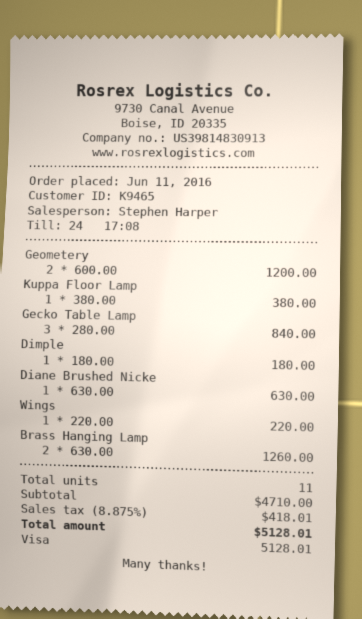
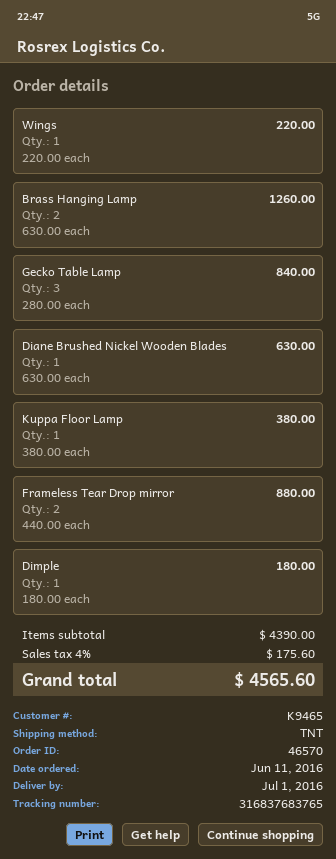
Geometery: 2 x 600.00 = 1200.00 -> none
Frameless Tear Drop mirror: none -> 2 x 440.00 = 880.00
subtotal: 4710.00 -> 4390.00
tax: 8.875% = 418.01 -> 4% = 175.60
total: 5128.01 -> 4565.60

